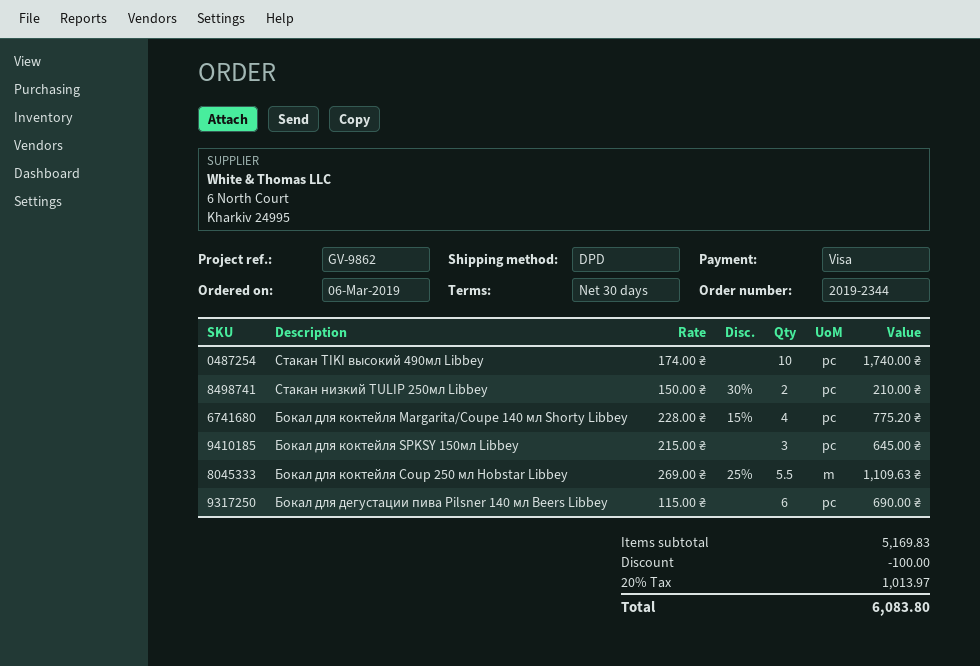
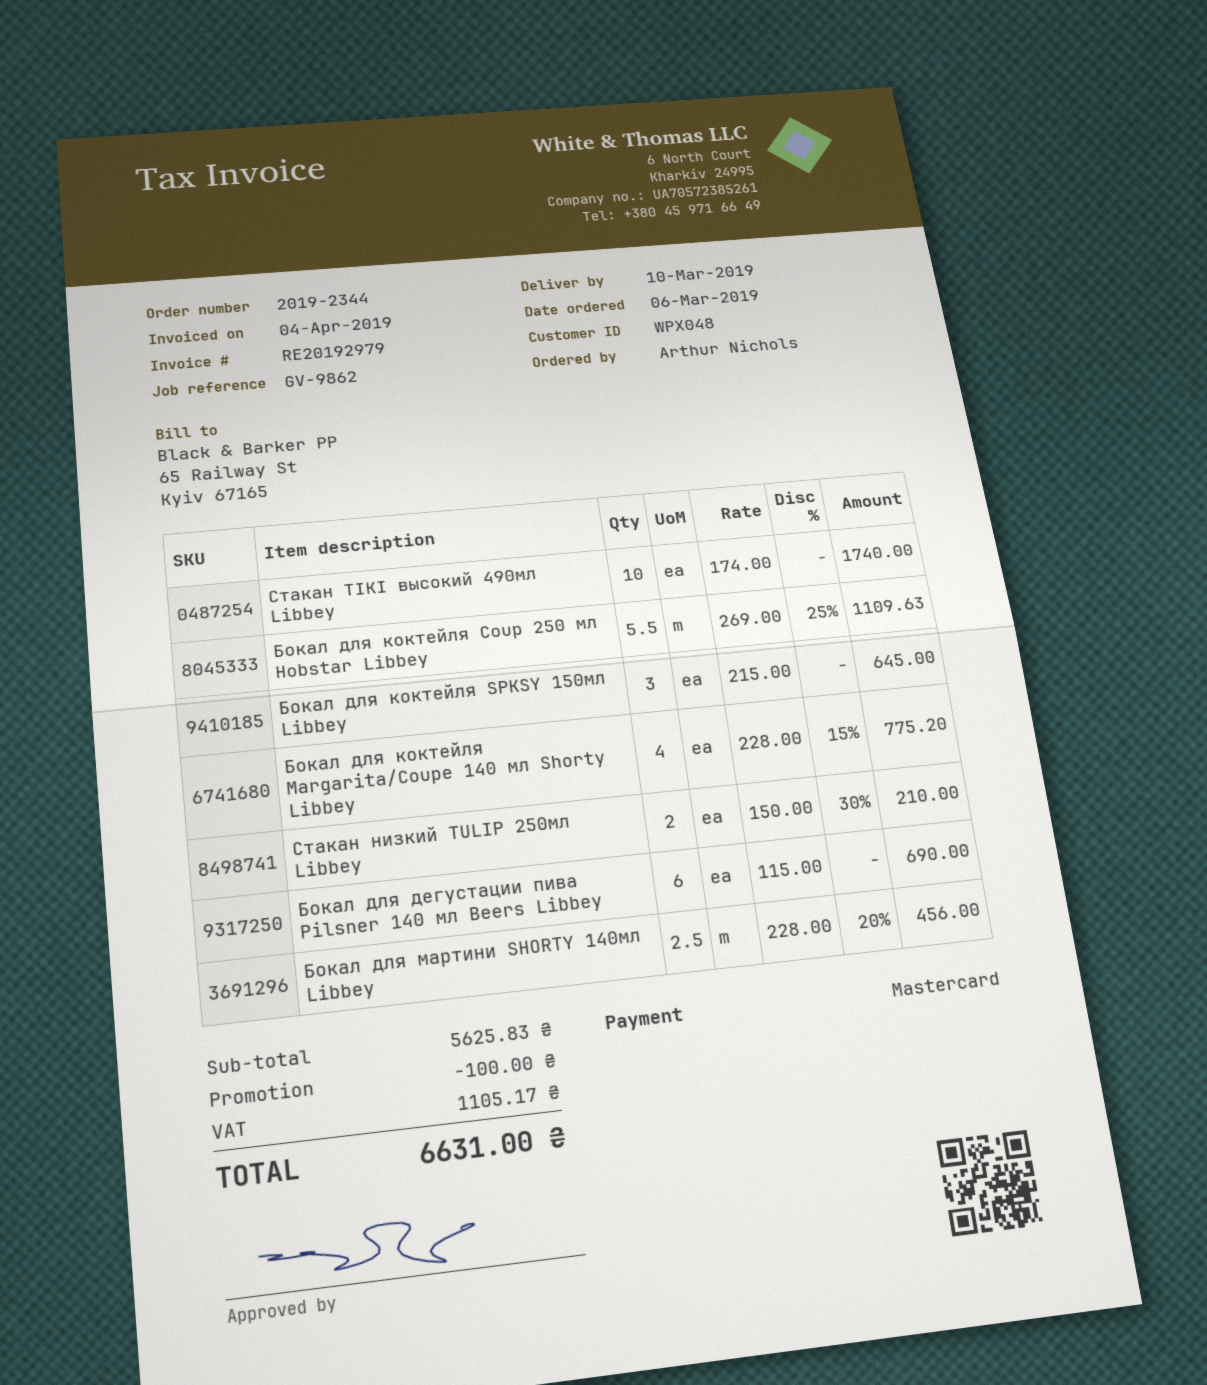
payment method: Visa -> Mastercard
Бокал для мартини SHORTY 140мл Libbey: none -> 2.5 x 228.00 - 20% = 456.00
subtotal: 5169.83 -> 5625.83
tax: 1013.97 -> 1105.17
total: 6083.80 -> 6631.00

